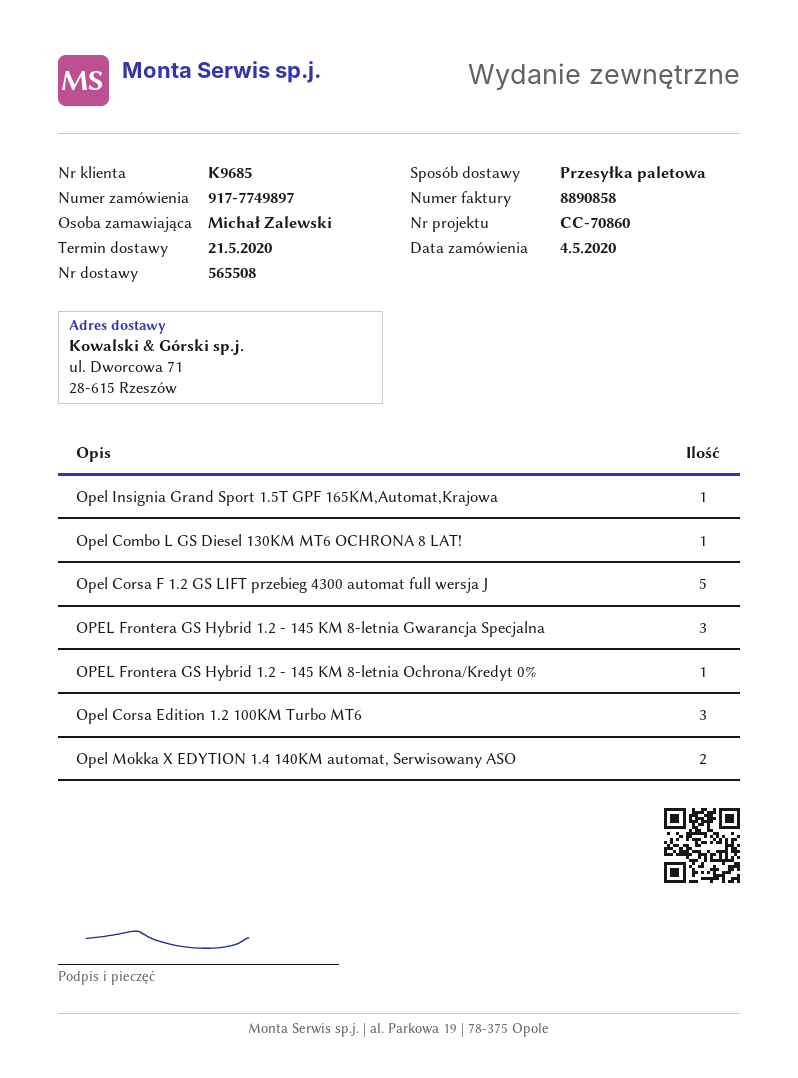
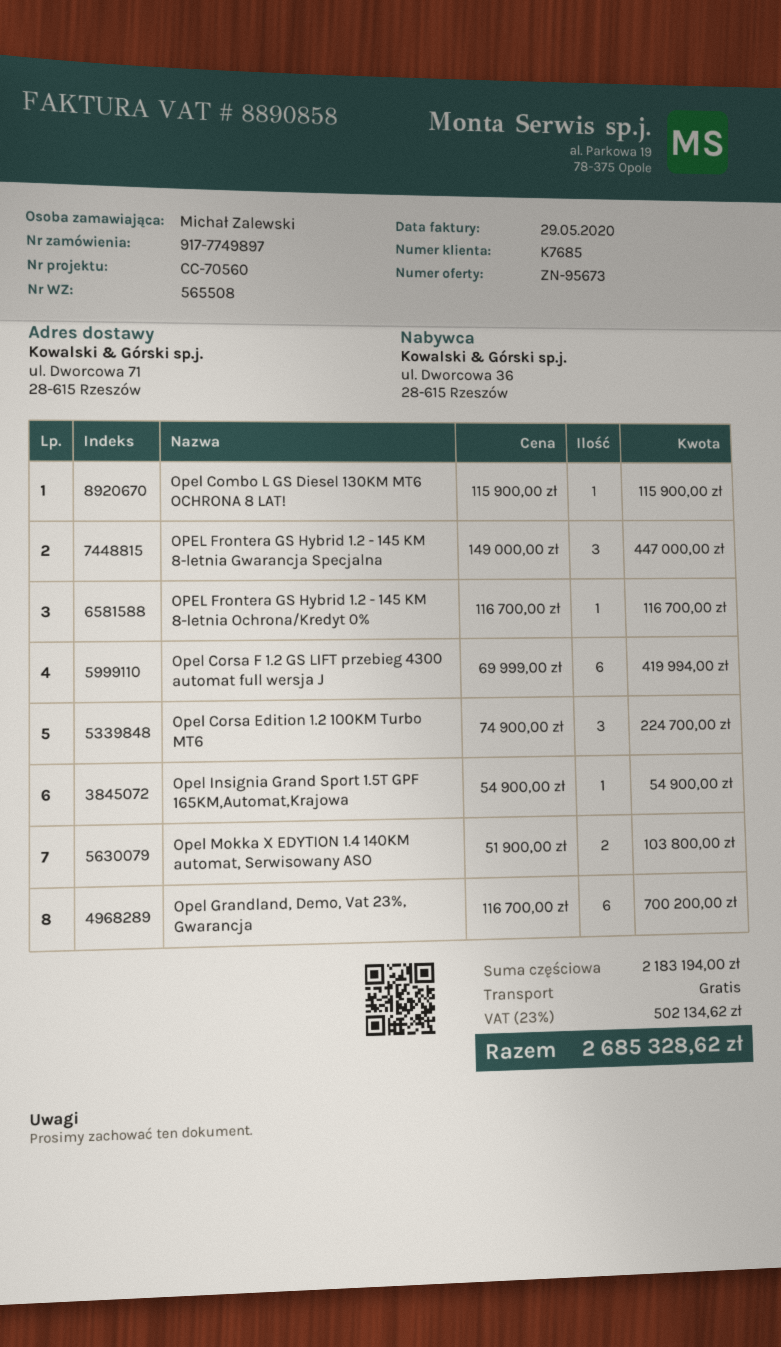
customer number: K9685 -> K7685
reference: CC-70860 -> CC-70560
Opel Corsa F 1.2 GS LIFT przebieg 4300 automat full wersja J: 5 -> 6
Opel Grandland, Demo, Vat 23%, Gwarancja: none -> 6

